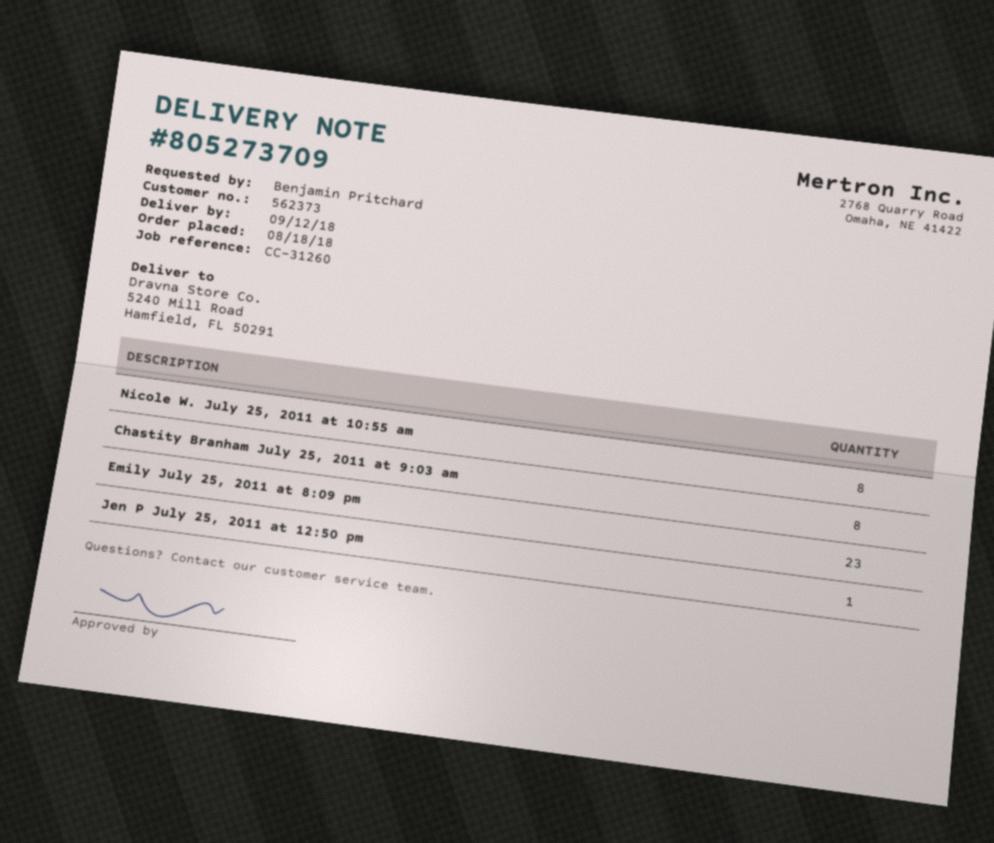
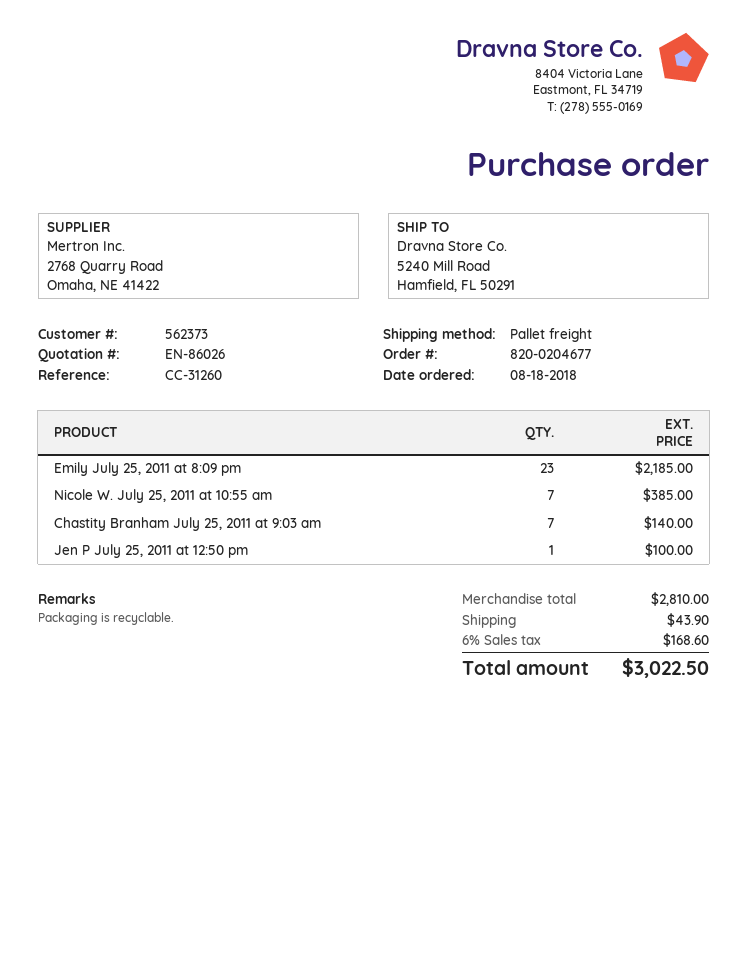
Nicole W. July 25, 2011 at 10:55 am: 8 -> 7
Chastity Branham July 25, 2011 at 9:03 am: 8 -> 7

